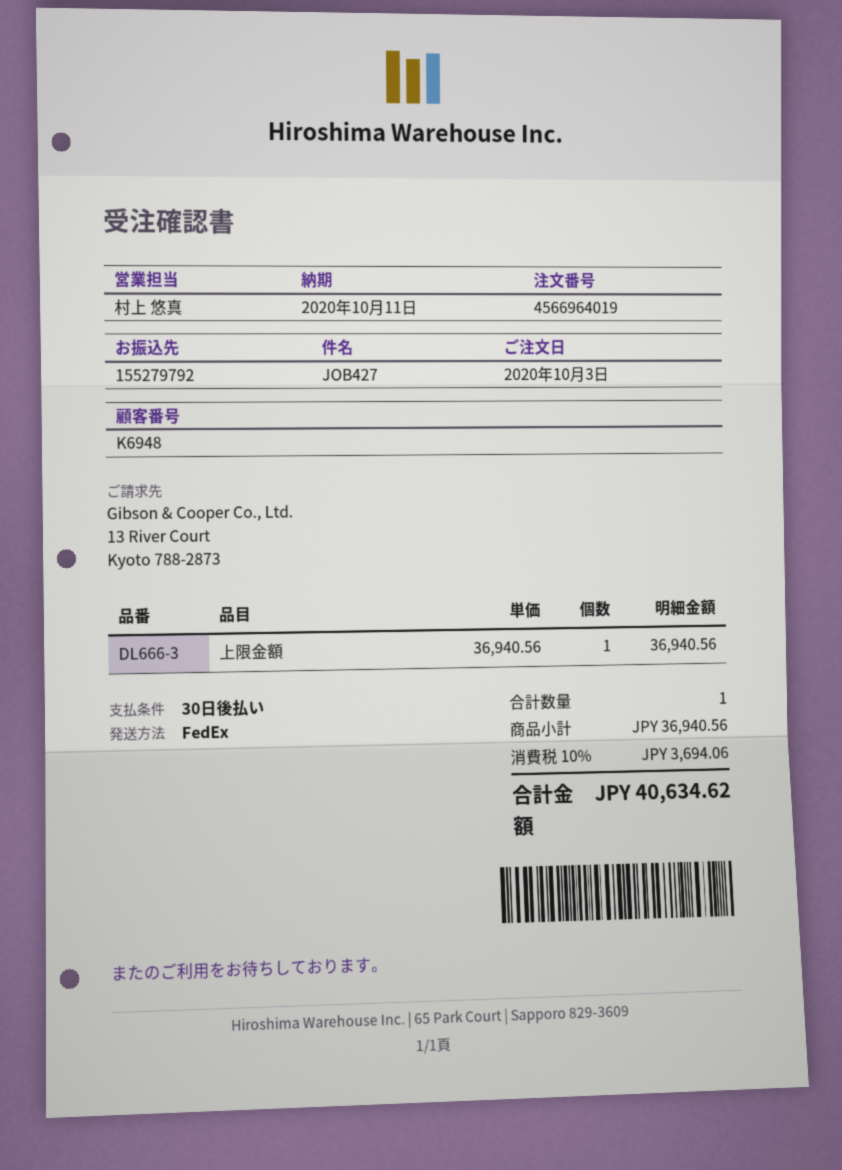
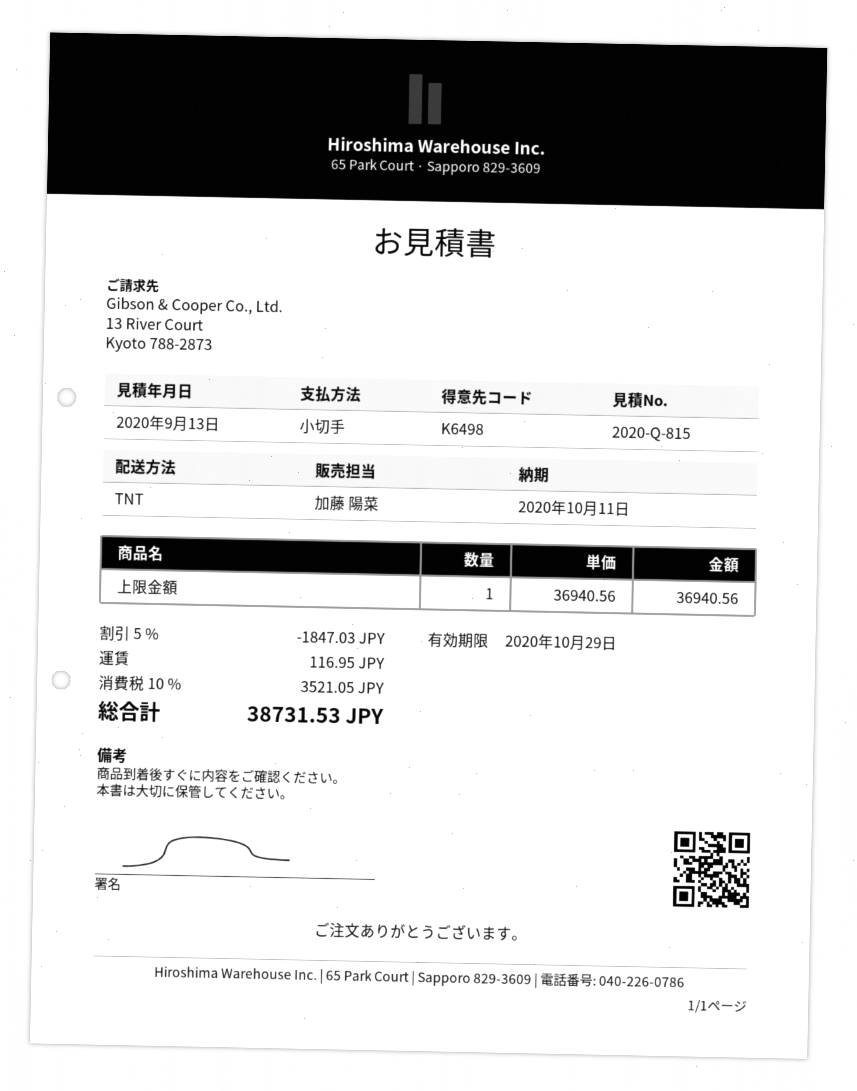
customer number: K6948 -> K6498
sales rep: 村上 悠真 -> 加藤 陽菜
shipping method: FedEx -> TNT
discount: none -> 5% = 1847.03
shipping: none -> 116.95
tax: 10% = 3694.06 -> 10% = 3521.05
total: 40634.62 -> 38731.53

